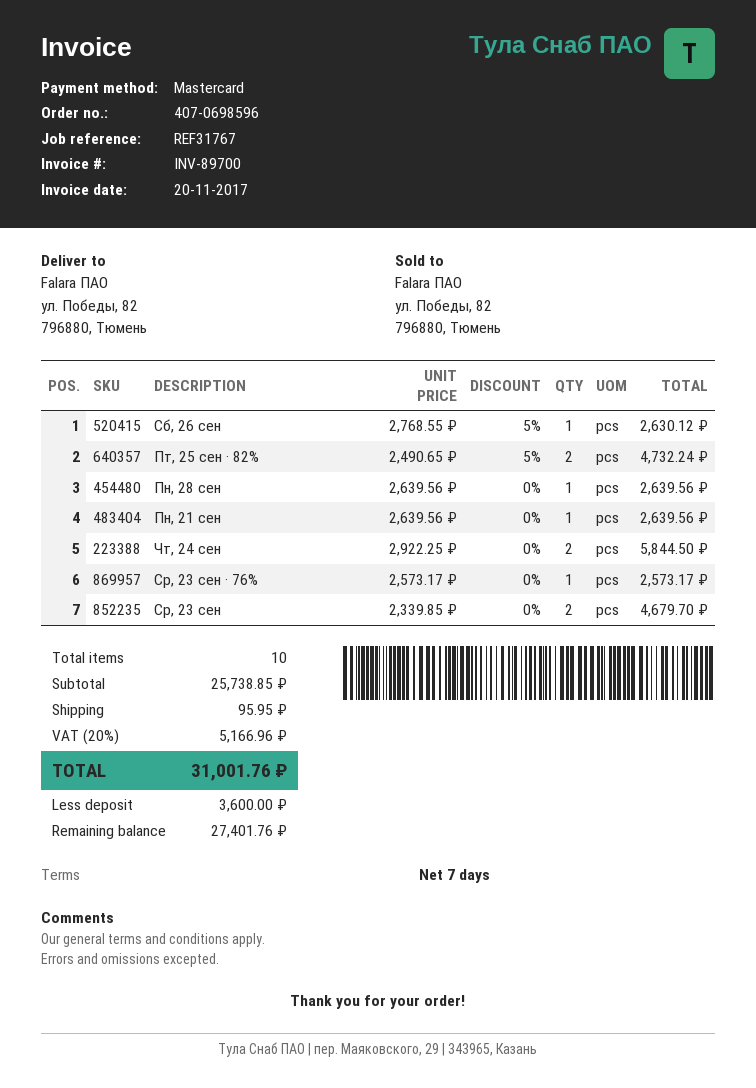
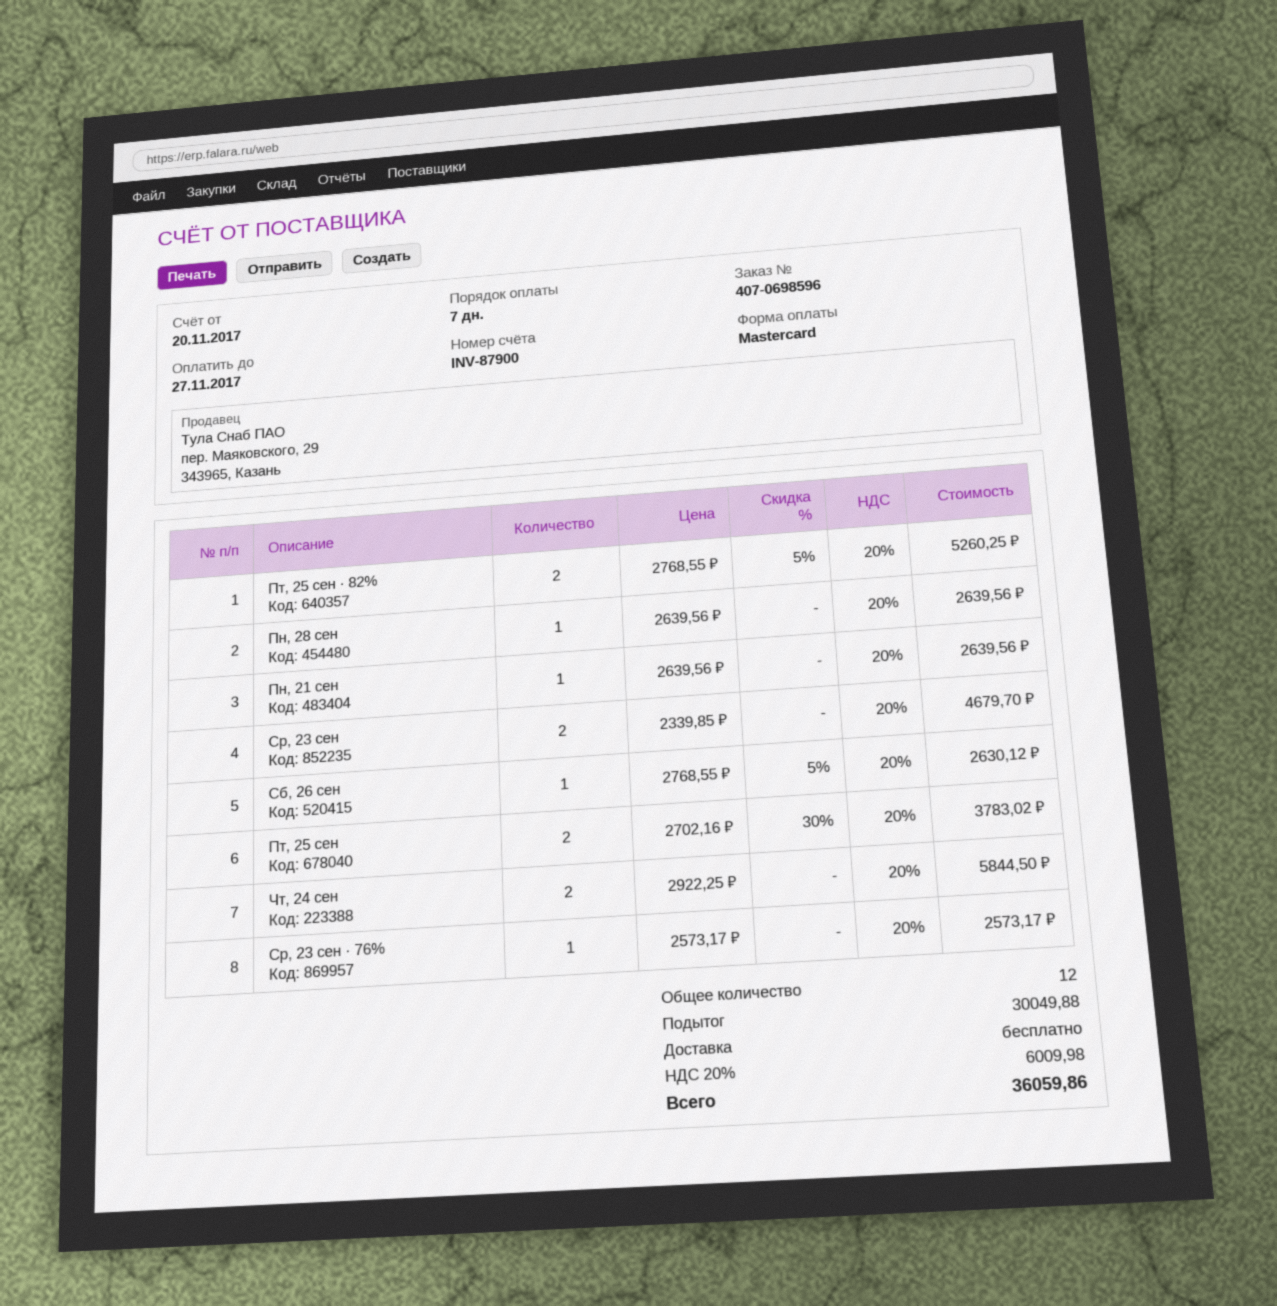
invoice number: INV-89700 -> INV-87900
Пт, 25 сен · 82%: 2 x 2490.65 - 5% = 4732.24 -> 2 x 2768.55 - 5% = 5260.25
Пт, 25 сен: none -> 2 x 2702.16 - 30% = 3783.02
total quantity: 10 -> 12
subtotal: 25738.85 -> 30049.88
shipping: 95.95 -> 0.00
tax: 20% = 5166.96 -> 20% = 6009.98
total: 31001.76 -> 36059.86

